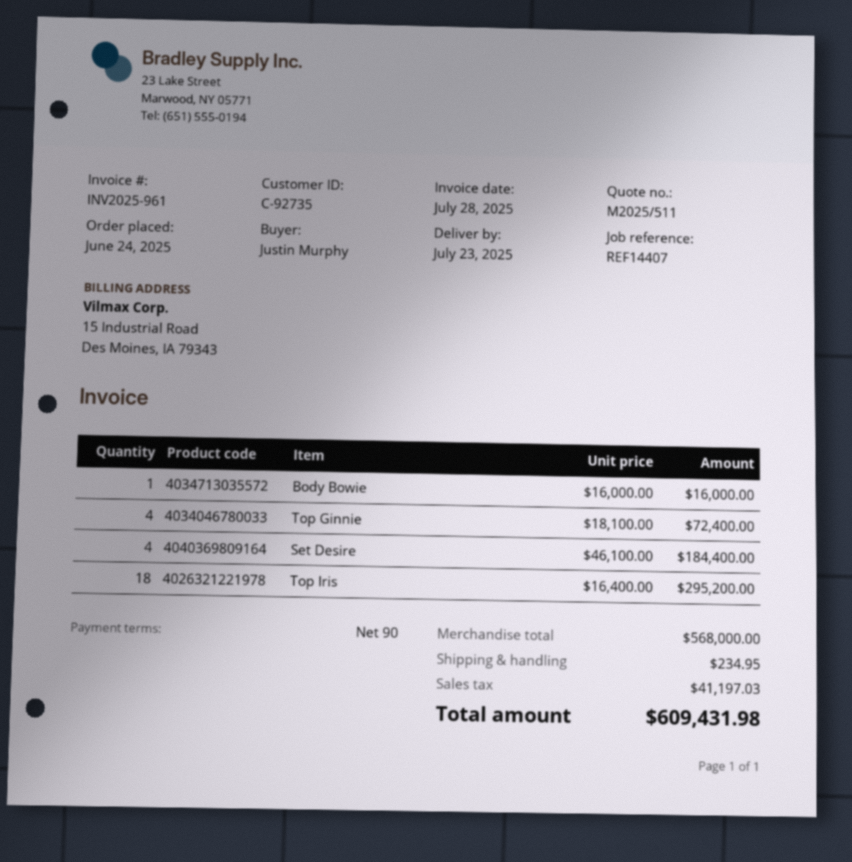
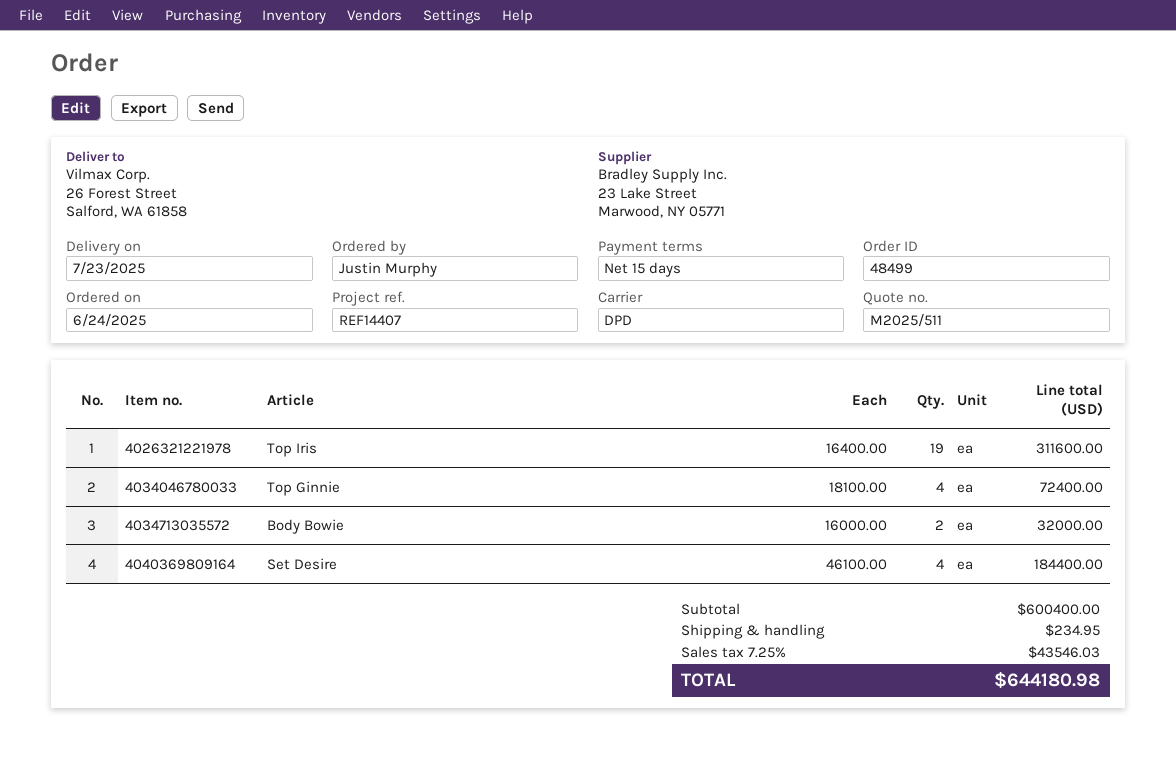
payment terms: 90 days -> 15 days
Body Bowie: 1 x 16000.00 = 16000.00 -> 2 x 16000.00 = 32000.00
Top Iris: 18 x 16400.00 = 295200.00 -> 19 x 16400.00 = 311600.00
subtotal: 568000.00 -> 600400.00
tax: 41197.03 -> 43546.03
total: 609431.98 -> 644180.98

